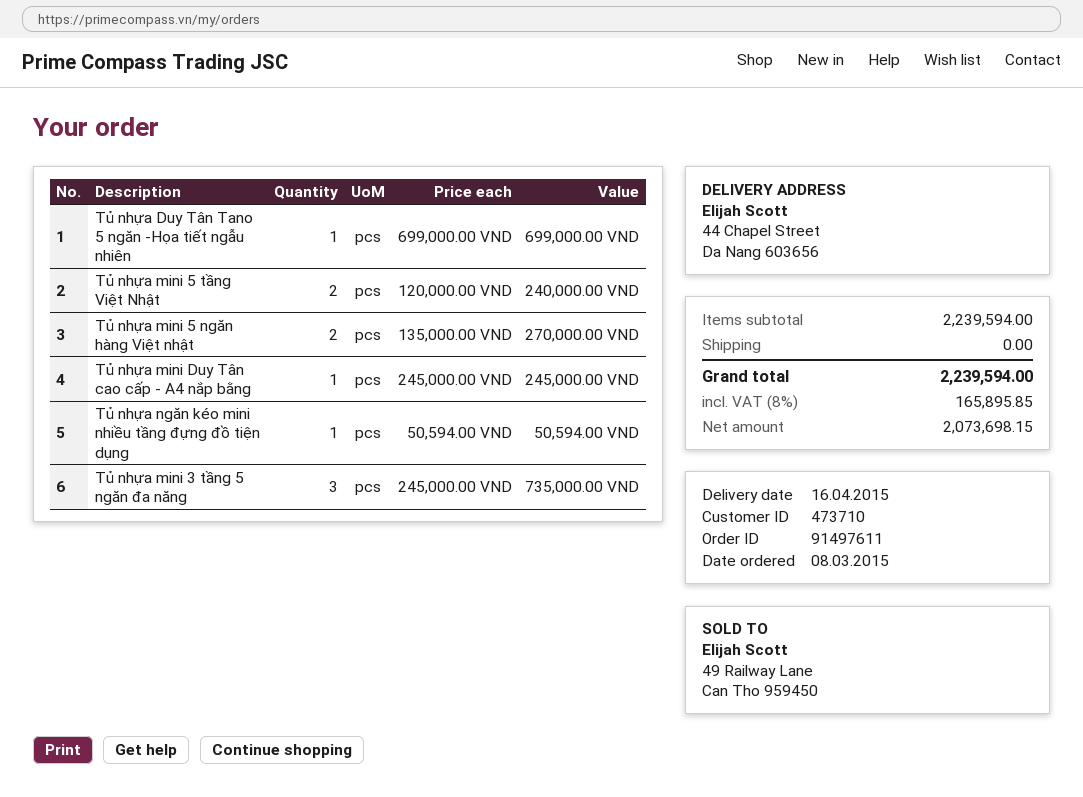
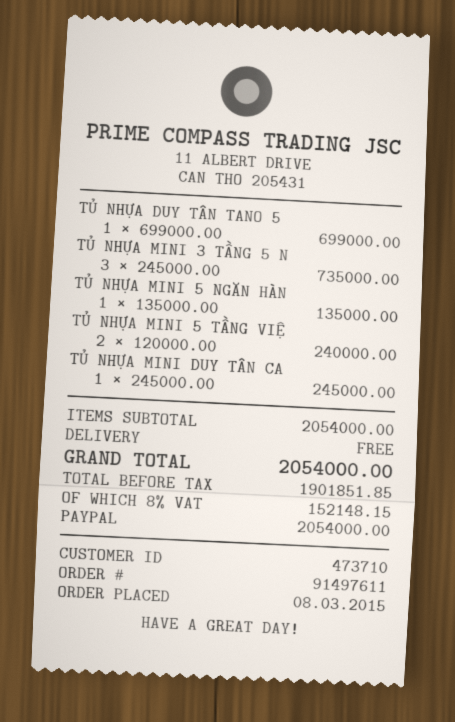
Tủ nhựa mini 5 ngăn hàng Việt nhật: 2 x 135000.00 = 270000.00 -> 1 x 135000.00 = 135000.00
Tủ nhựa ngăn kéo mini nhiều tầng đựng đồ tiện dụng: 1 x 50594.00 = 50594.00 -> none
subtotal: 2239594.00 -> 2054000.00
net: 2073698.15 -> 1901851.85
tax: 8% = 165895.85 -> 8% = 152148.15
total: 2239594.00 -> 2054000.00

